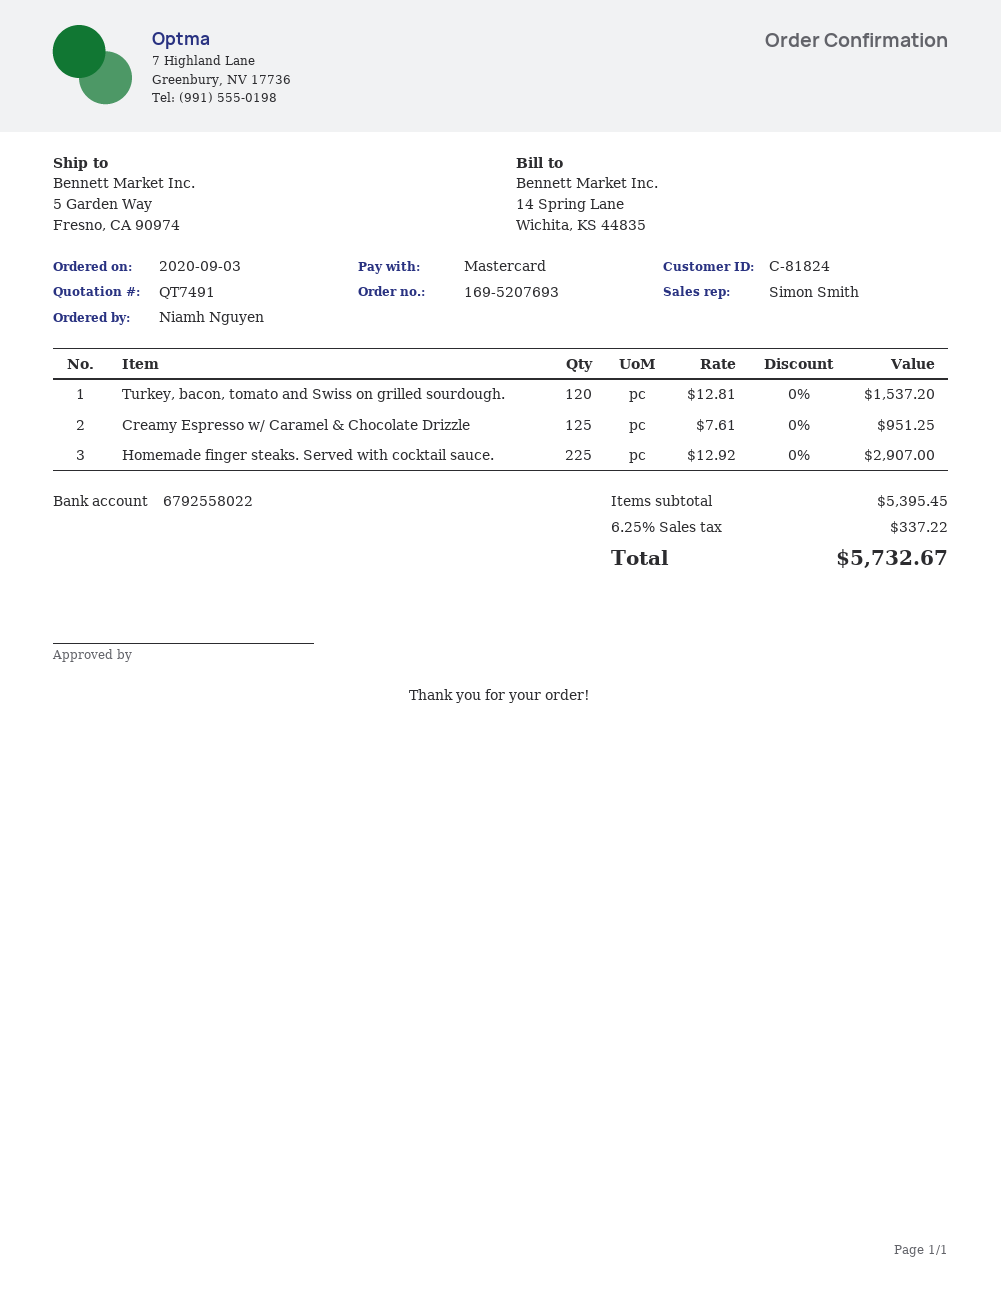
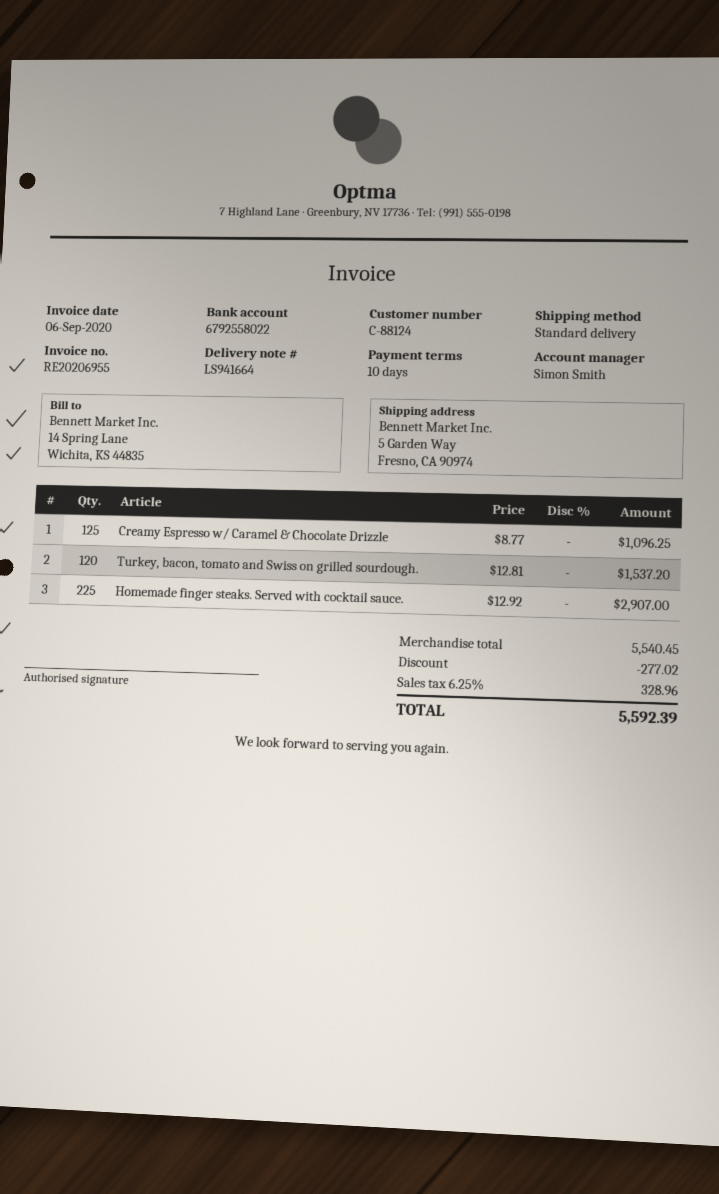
customer number: C-81824 -> C-88124
Creamy Espresso w/ Caramel & Chocolate Drizzle: 125 x 7.61 = 951.25 -> 125 x 8.77 = 1096.25
subtotal: 5395.45 -> 5540.45
discount: none -> 277.02
tax: 6.25% = 337.22 -> 6.25% = 328.96
total: 5732.67 -> 5592.39

